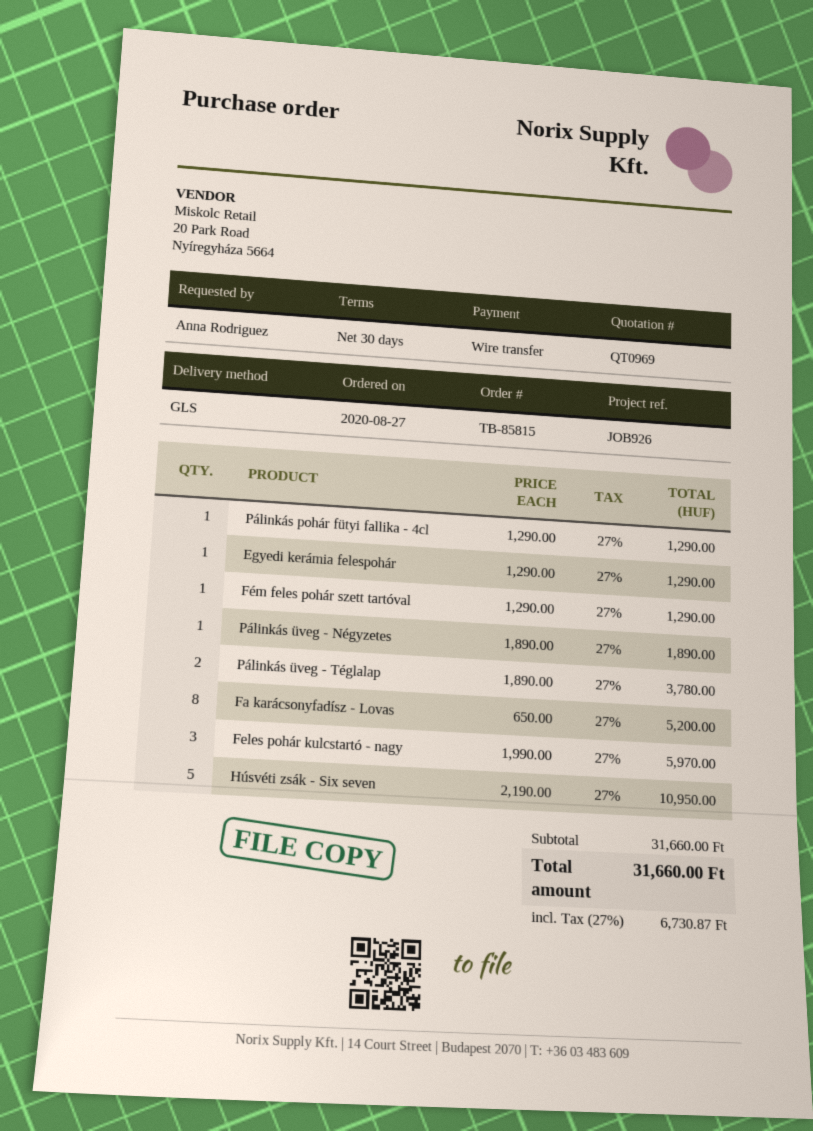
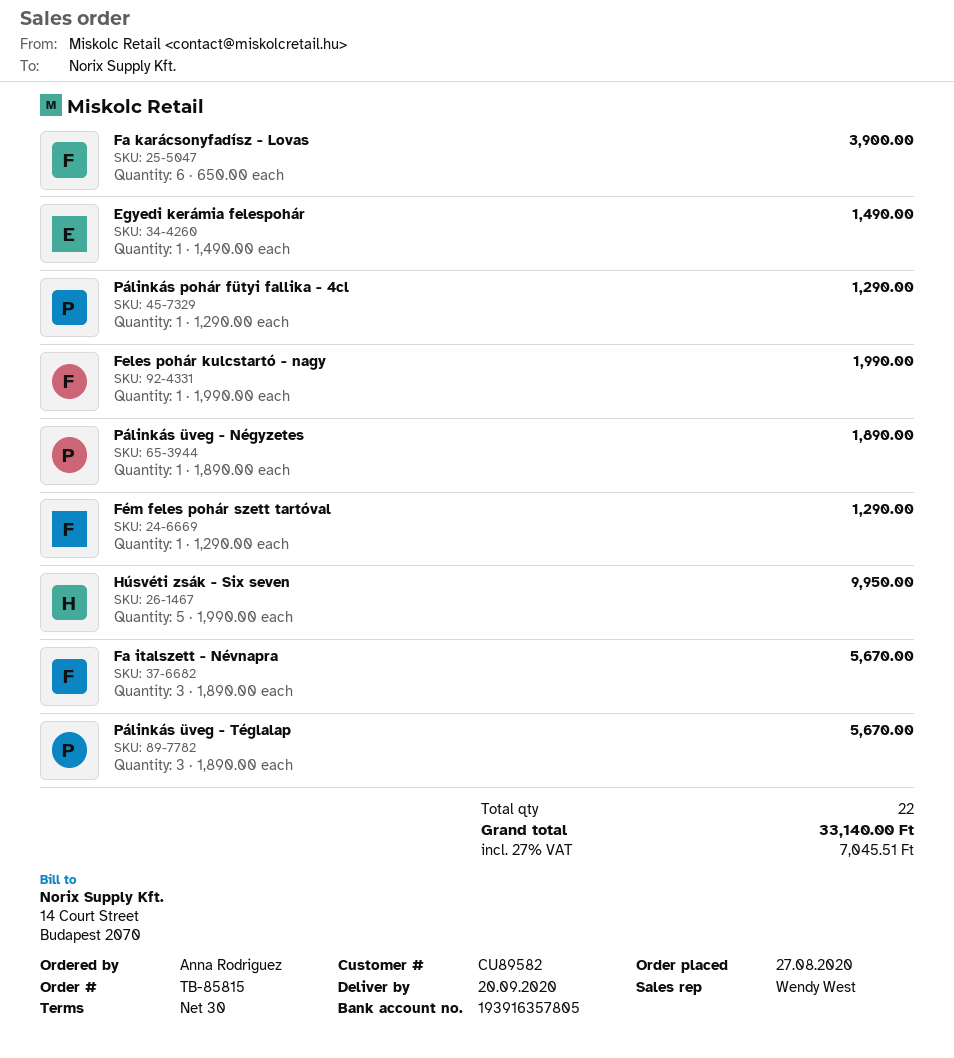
Egyedi kerámia felespohár: 1 x 1290.00 = 1290.00 -> 1 x 1490.00 = 1490.00
Pálinkás üveg - Téglalap: 2 x 1890.00 = 3780.00 -> 3 x 1890.00 = 5670.00
Fa karácsonyfadísz - Lovas: 8 x 650.00 = 5200.00 -> 6 x 650.00 = 3900.00
Feles pohár kulcstartó - nagy: 3 x 1990.00 = 5970.00 -> 1 x 1990.00 = 1990.00
Húsvéti zsák - Six seven: 5 x 2190.00 = 10950.00 -> 5 x 1990.00 = 9950.00
Fa italszett - Névnapra: none -> 3 x 1890.00 = 5670.00
tax: 27% = 6730.87 -> 27% = 7045.51
total: 31660.00 -> 33140.00

